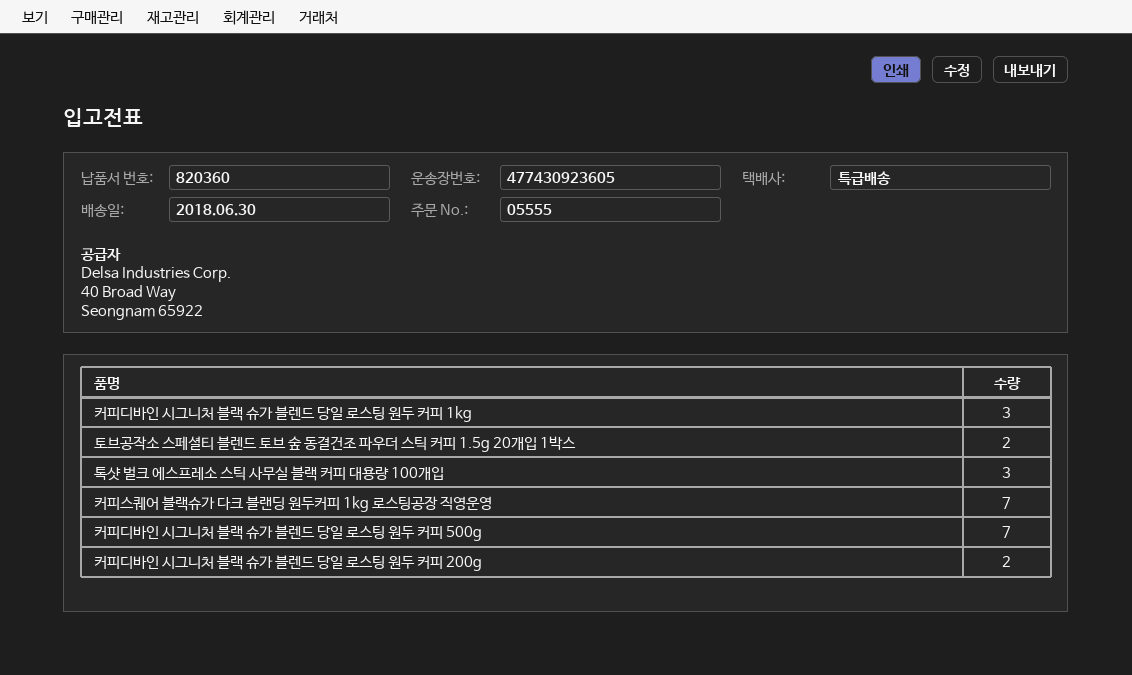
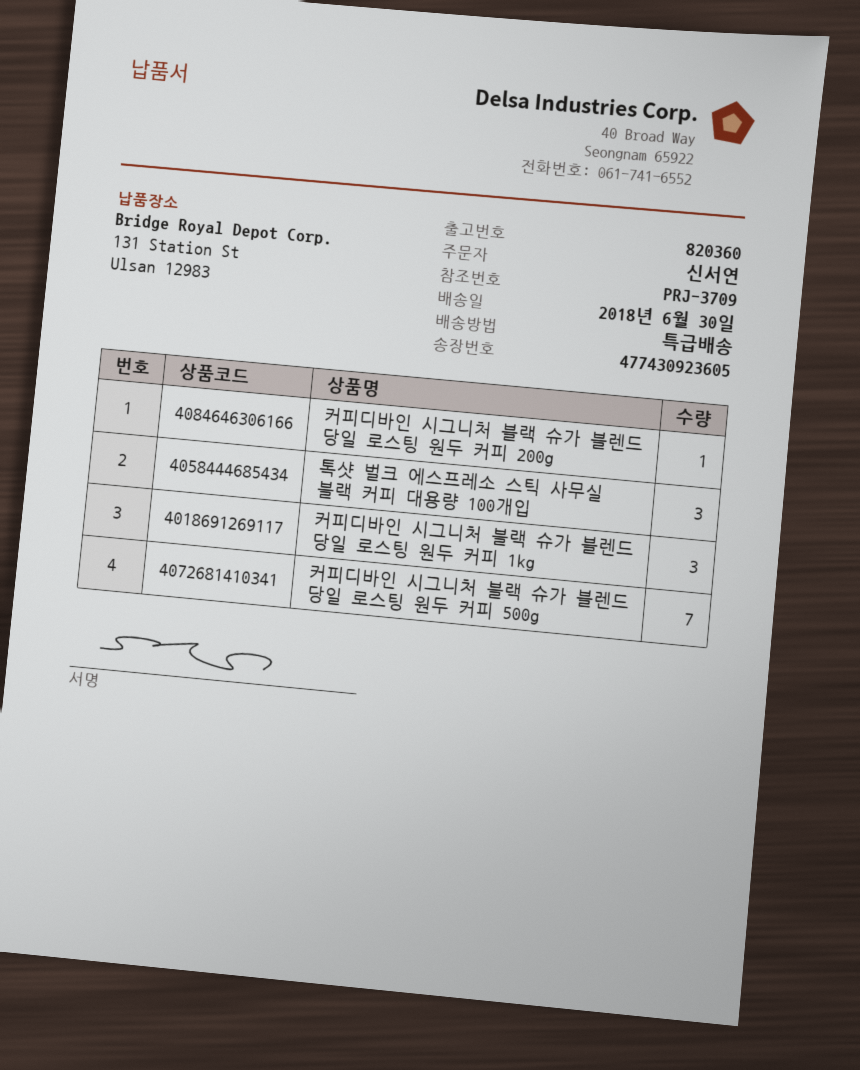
토브공작소 스페셜티 블렌드 토브 숲 동결건조 파우더 스틱 커피 1.5g 20개입 1박스: 2 -> none
커피스퀘어 블랙슈가 다크 블랜딩 원두커피 1kg 로스팅공장 직영운영: 7 -> none
커피디바인 시그니처 블랙 슈가 블렌드 당일 로스팅 원두 커피 200g: 2 -> 1

